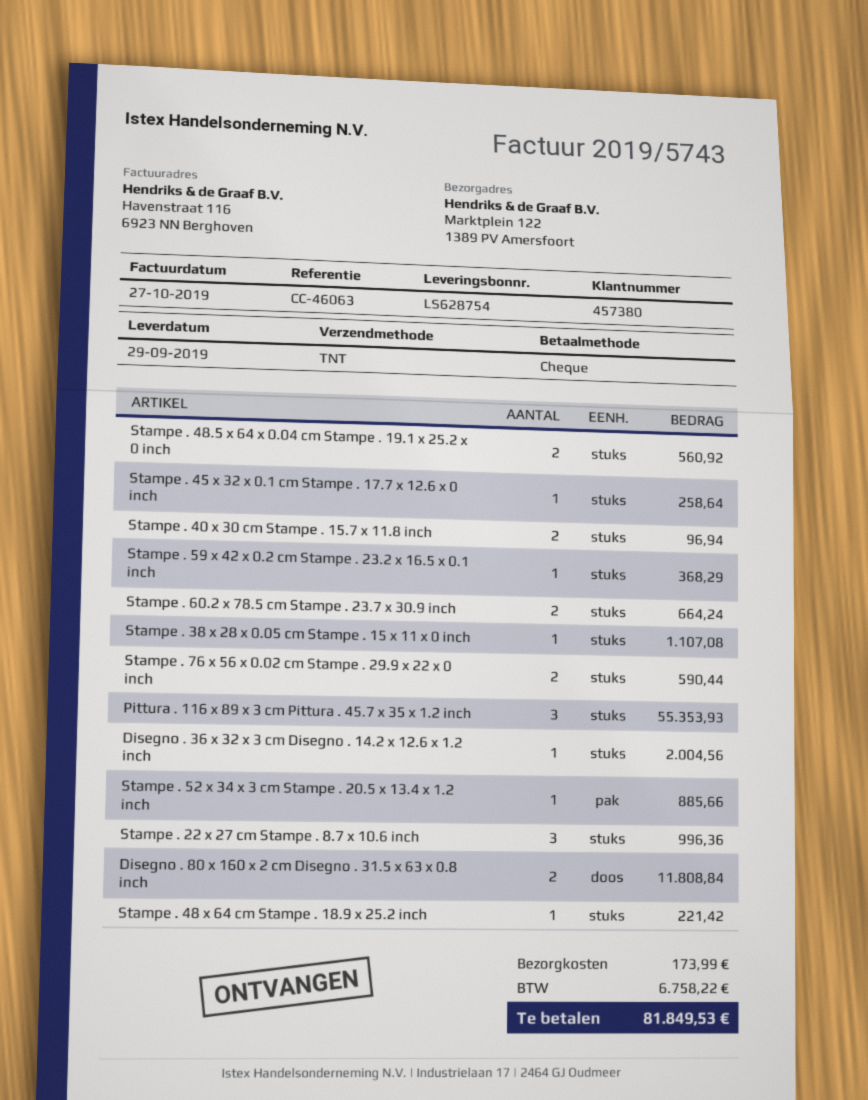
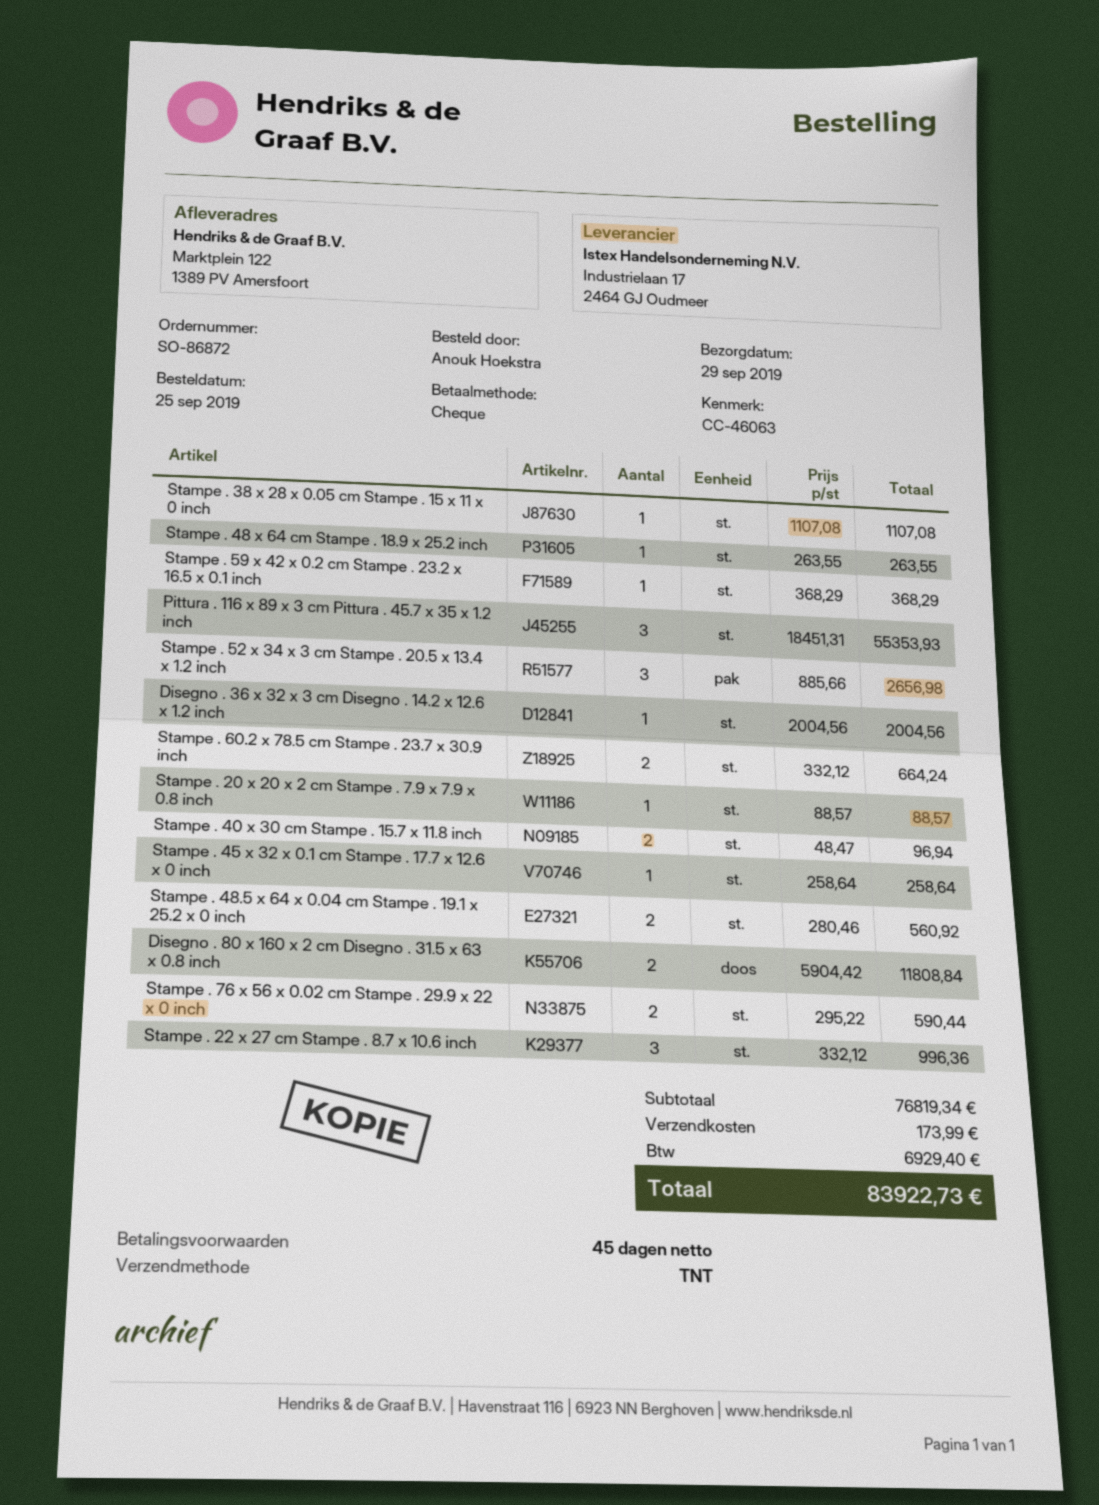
Stampe . 52 x 34 x 3 cm Stampe . 20.5 x 13.4 x 1.2 inch: 1 for 885.66 -> 3 for 2656.98
Stampe . 48 x 64 cm Stampe . 18.9 x 25.2 inch: 1 for 221.42 -> 1 for 263.55
Stampe . 20 x 20 x 2 cm Stampe . 7.9 x 7.9 x 0.8 inch: none -> 1 for 88.57
tax: 6758.22 -> 6929.40
total: 81849.53 -> 83922.73

